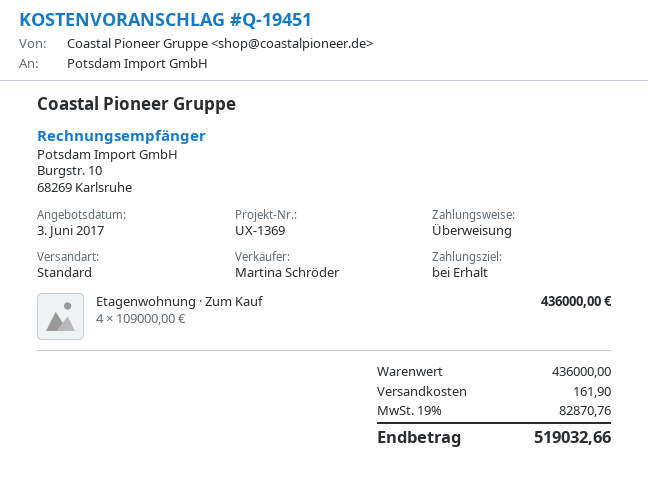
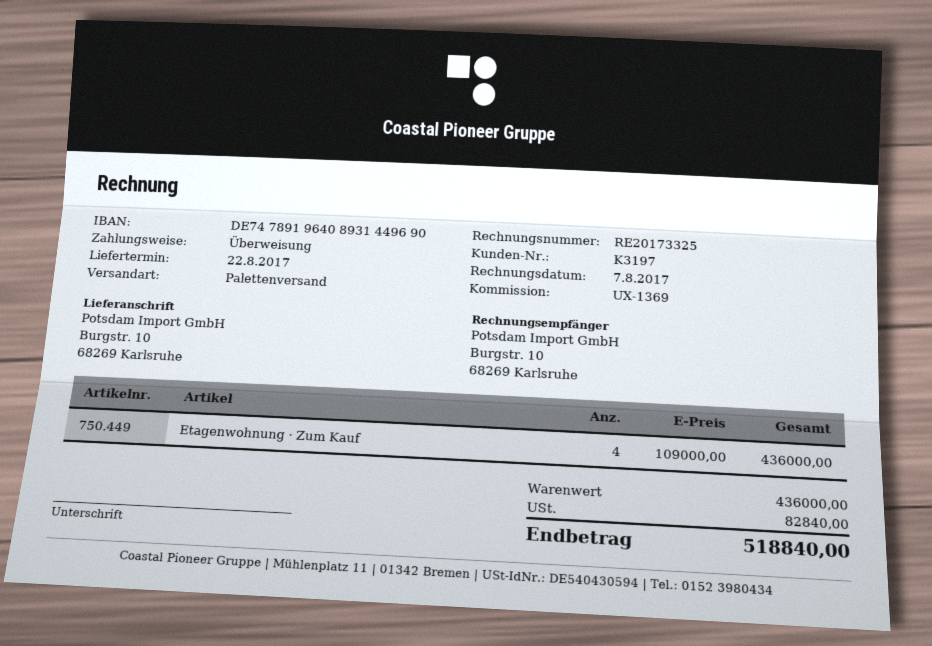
shipping method: standard -> pallet freight
shipping: 161.90 -> none
tax: 82870.76 -> 82840.00
total: 519032.66 -> 518840.00

